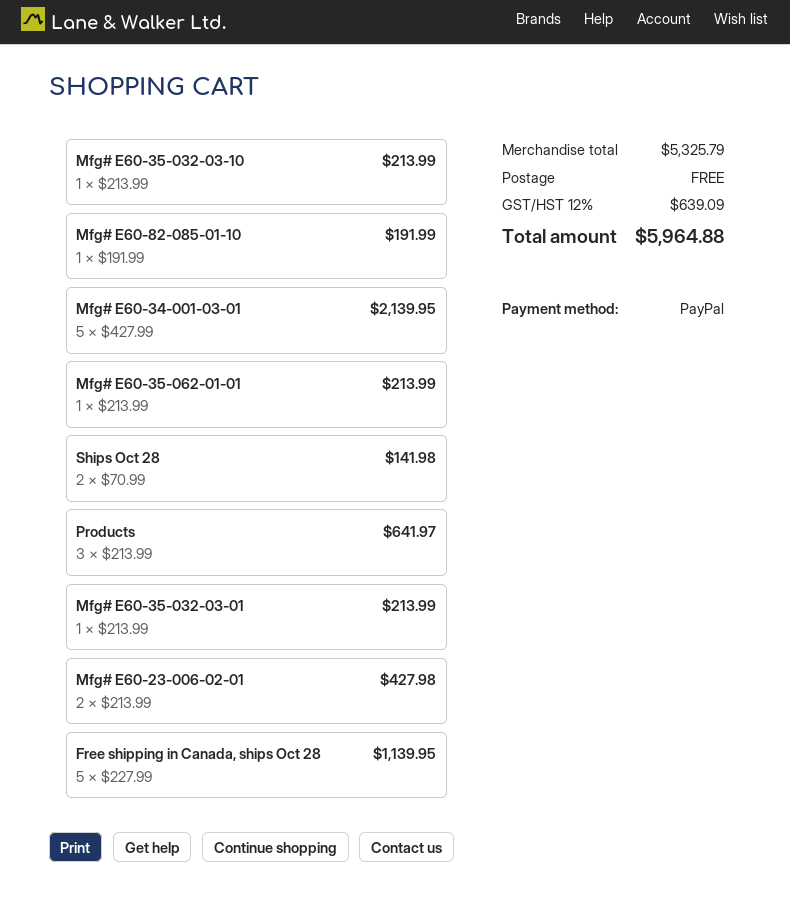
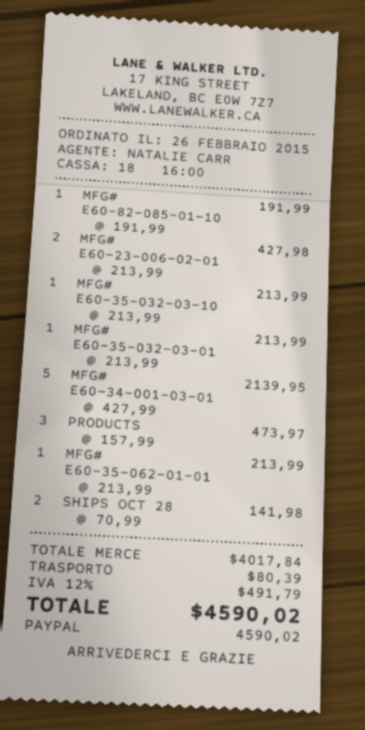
Products: 3 x 213.99 = 641.97 -> 3 x 157.99 = 473.97
Free shipping in Canada, ships Oct 28: 5 x 227.99 = 1139.95 -> none
subtotal: 5325.79 -> 4017.84
shipping: 0.00 -> 80.39
tax: 12% = 639.09 -> 12% = 491.79
total: 5964.88 -> 4590.02

